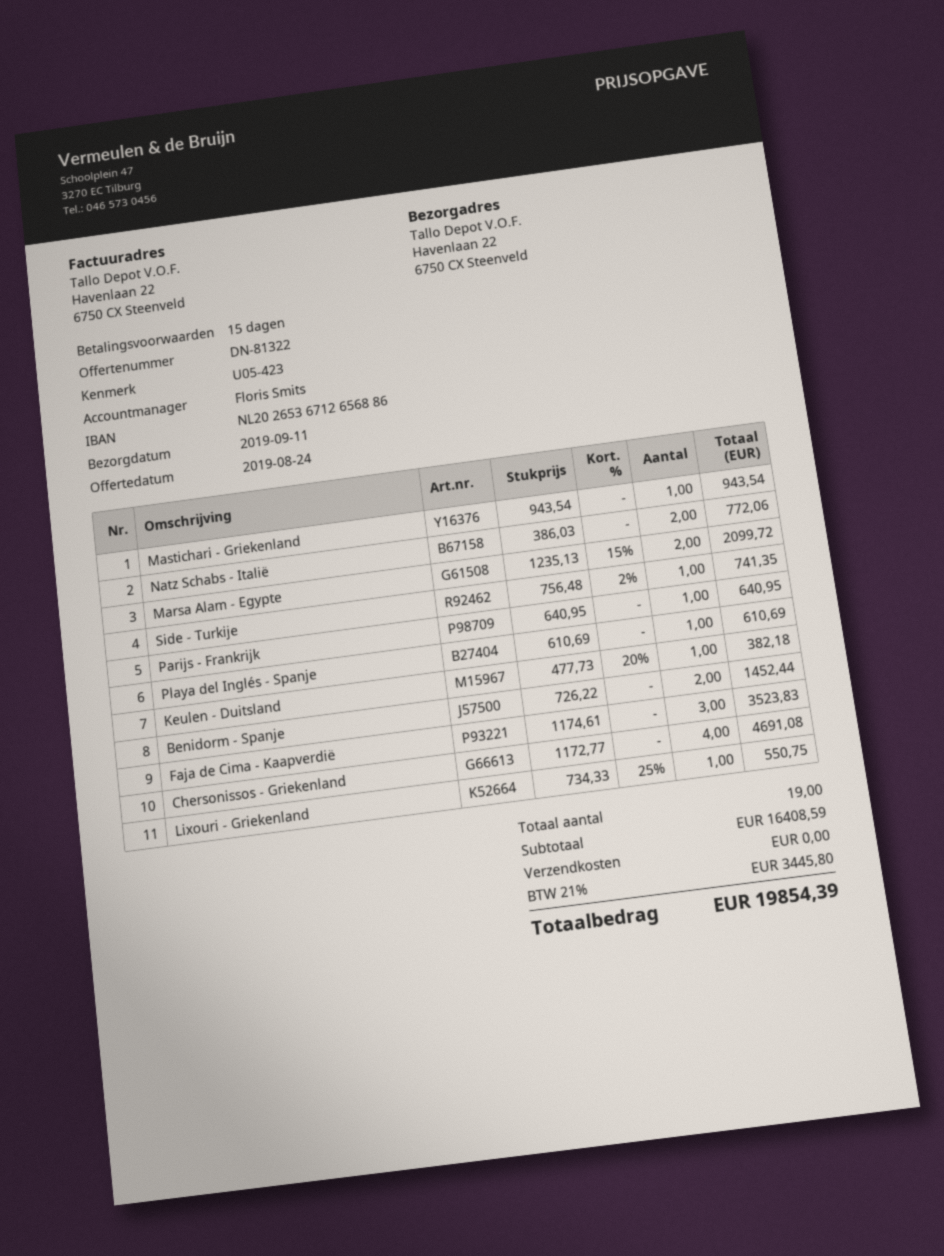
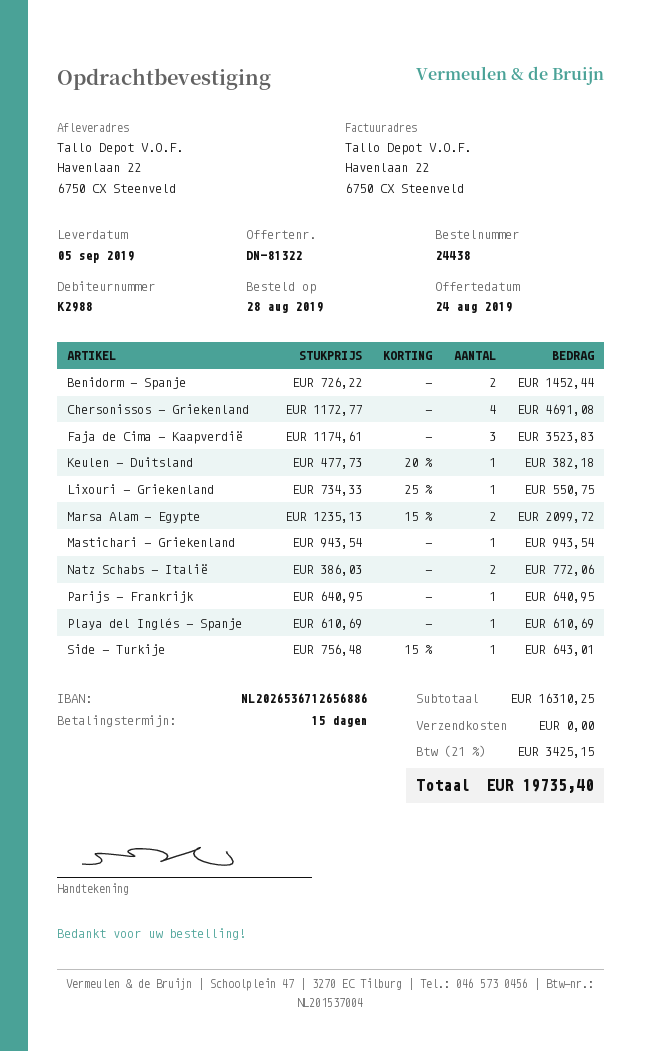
delivery date: 2019-09-11 -> 2019-09-05
Side - Turkije: 1 x 756.48 - 2% = 741.35 -> 1 x 756.48 - 15% = 643.01
subtotal: 16408.59 -> 16310.25
tax: 21% = 3445.80 -> 21% = 3425.15
total: 19854.39 -> 19735.40

